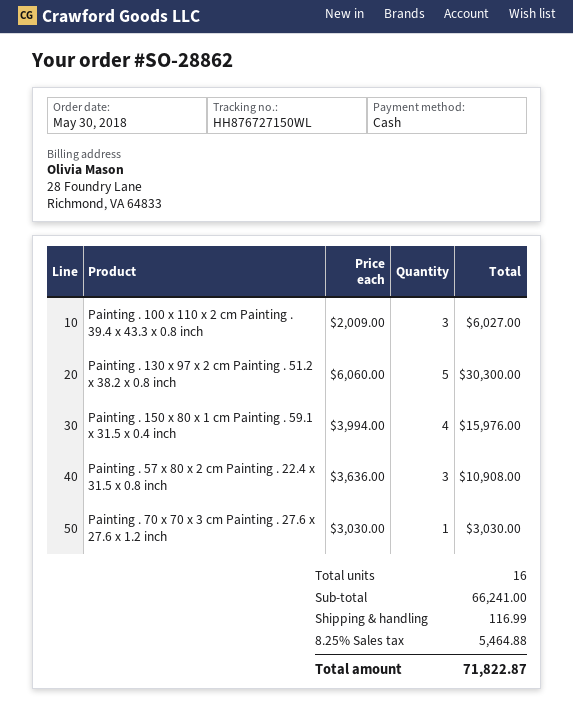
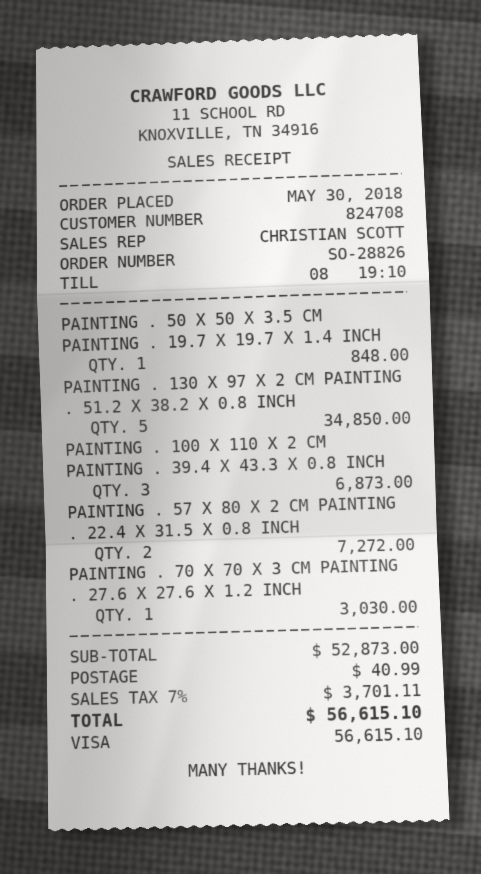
order number: SO-28862 -> SO-28826
payment method: cash -> Visa
Painting . 100 x 110 x 2 cm Painting . 39.4 x 43.3 x 0.8 inch: 3 for 6027.00 -> 3 for 6873.00
Painting . 130 x 97 x 2 cm Painting . 51.2 x 38.2 x 0.8 inch: 5 for 30300.00 -> 5 for 34850.00
Painting . 150 x 80 x 1 cm Painting . 59.1 x 31.5 x 0.4 inch: 4 for 15976.00 -> none
Painting . 57 x 80 x 2 cm Painting . 22.4 x 31.5 x 0.8 inch: 3 for 10908.00 -> 2 for 7272.00
PAINTING . 50 X 50 X 3.5 CM PAINTING . 19.7 X 19.7 X 1.4 INCH: none -> 1 for 848.00
subtotal: 66241.00 -> 52873.00
shipping: 116.99 -> 40.99
tax: 8.25% = 5464.88 -> 7% = 3701.11
total: 71822.87 -> 56615.10

